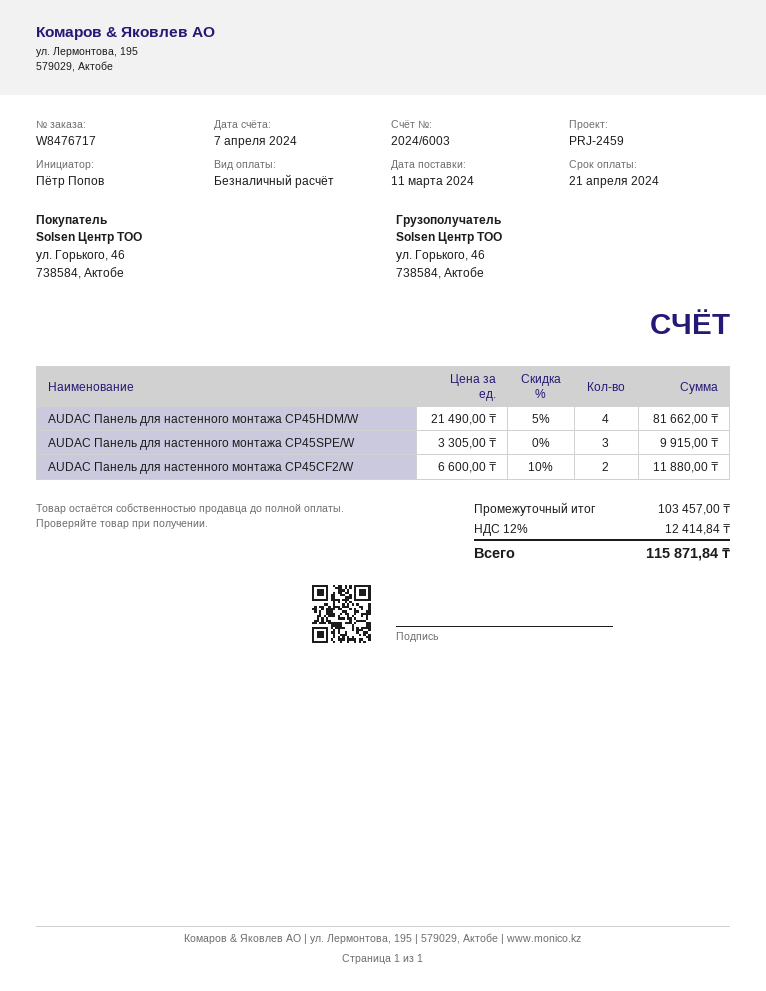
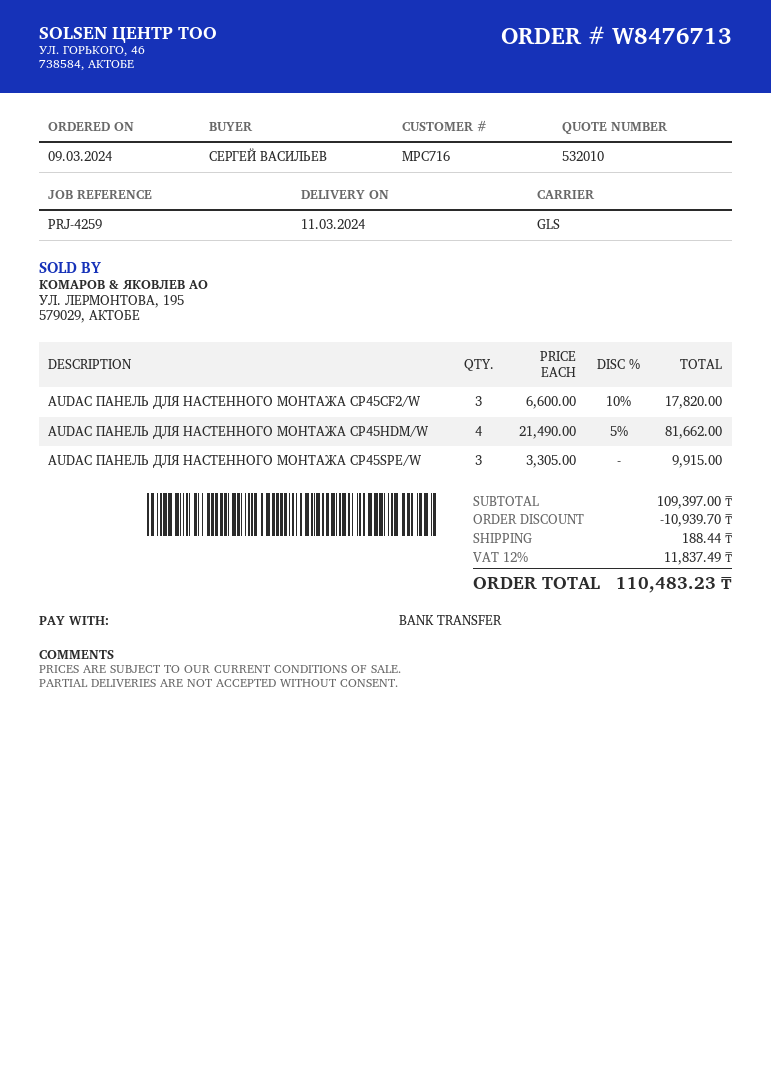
order number: W8476717 -> W8476713
reference: PRJ-2459 -> PRJ-4259
ordered by: Пётр Попов -> СЕРГЕЙ ВАСИЛЬЕВ
AUDAC Панель для настенного монтажа CP45CF2/W: 2 x 6600.00 - 10% = 11880.00 -> 3 x 6600.00 - 10% = 17820.00
subtotal: 103457.00 -> 109397.00
discount: none -> 10939.70
shipping: none -> 188.44
tax: 12% = 12414.84 -> 12% = 11837.49
total: 115871.84 -> 110483.23

